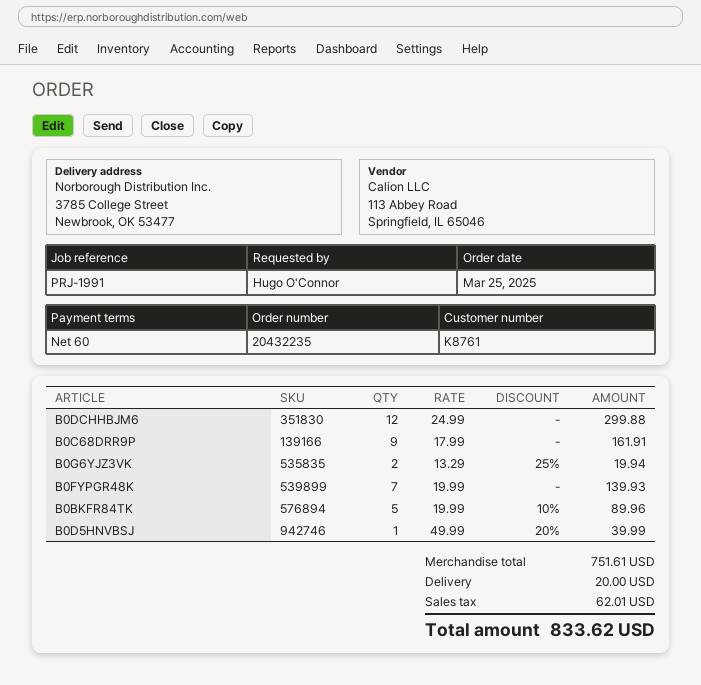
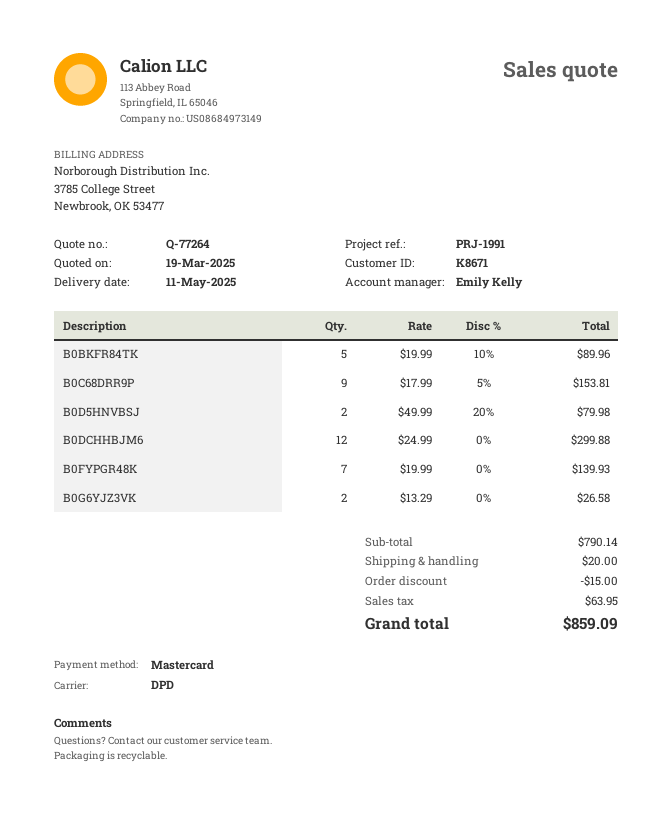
customer number: K8761 -> K8671
B0C68DRR9P: 9 x 17.99 = 161.91 -> 9 x 17.99 - 5% = 153.81
B0G6YJZ3VK: 2 x 13.29 - 25% = 19.94 -> 2 x 13.29 = 26.58
B0D5HNVBSJ: 1 x 49.99 - 20% = 39.99 -> 2 x 49.99 - 20% = 79.98
subtotal: 751.61 -> 790.14
discount: none -> 15.00
tax: 62.01 -> 63.95
total: 833.62 -> 859.09

